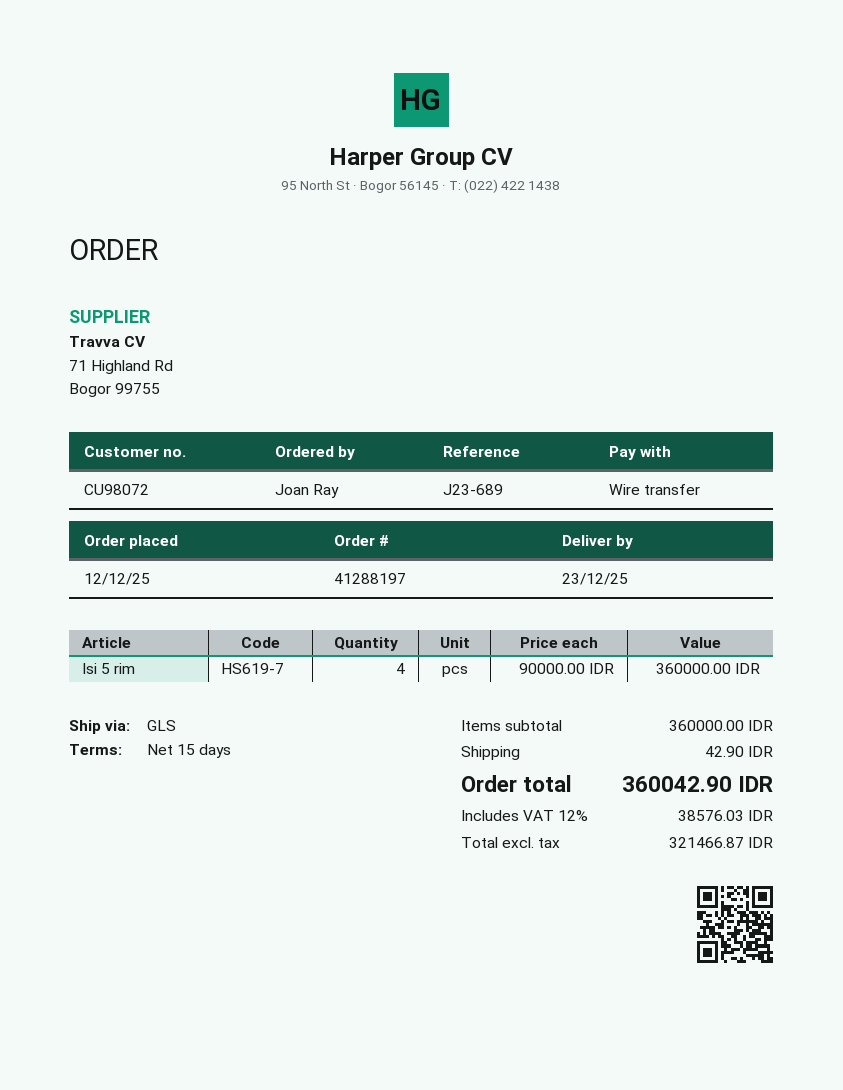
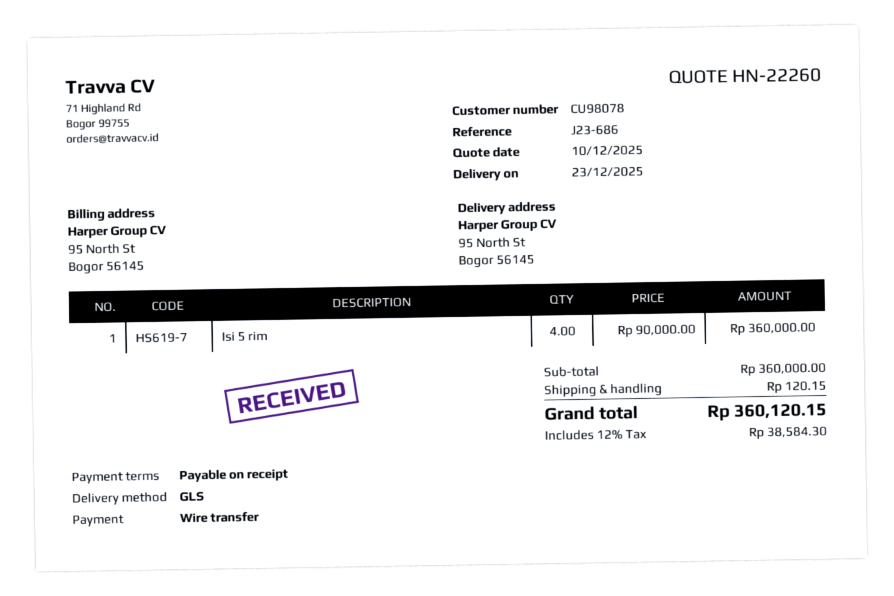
payment terms: 15 days -> on receipt
customer number: CU98072 -> CU98078
reference: J23-689 -> J23-686
shipping: 42.90 -> 120.15
tax: 12% = 38576.03 -> 12% = 38584.30
total: 360042.90 -> 360120.15

